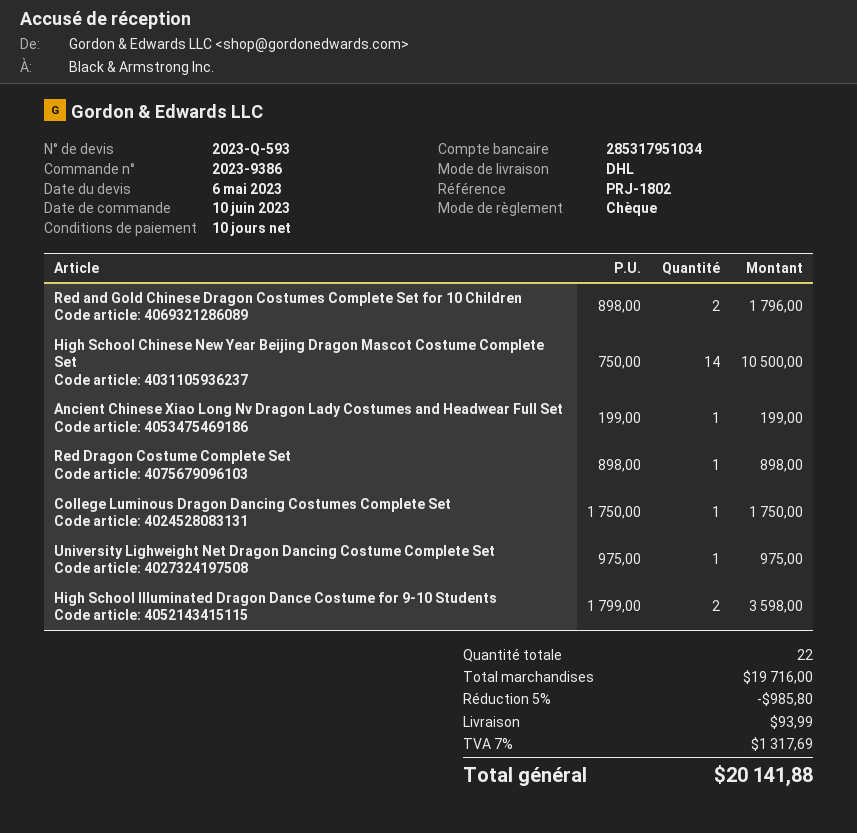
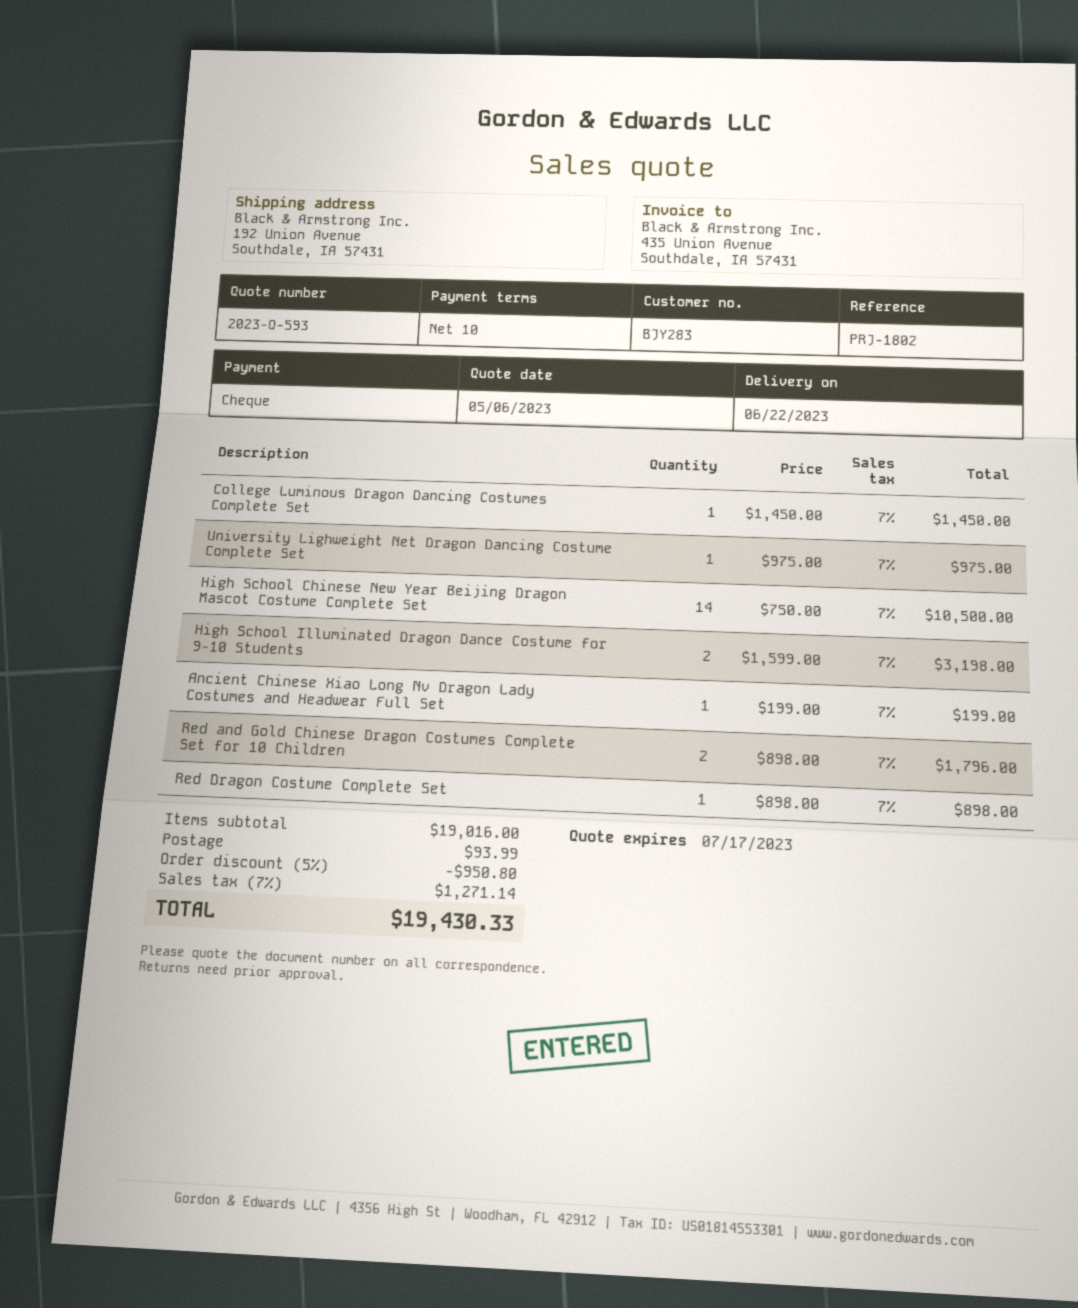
College Luminous Dragon Dancing Costumes Complete Set: 1 x 1750.00 = 1750.00 -> 1 x 1450.00 = 1450.00
High School Illuminated Dragon Dance Costume for 9-10 Students: 2 x 1799.00 = 3598.00 -> 2 x 1599.00 = 3198.00
subtotal: 19716.00 -> 19016.00
discount: 5% = 985.80 -> 5% = 950.80
tax: 7% = 1317.69 -> 7% = 1271.14
total: 20141.88 -> 19430.33

